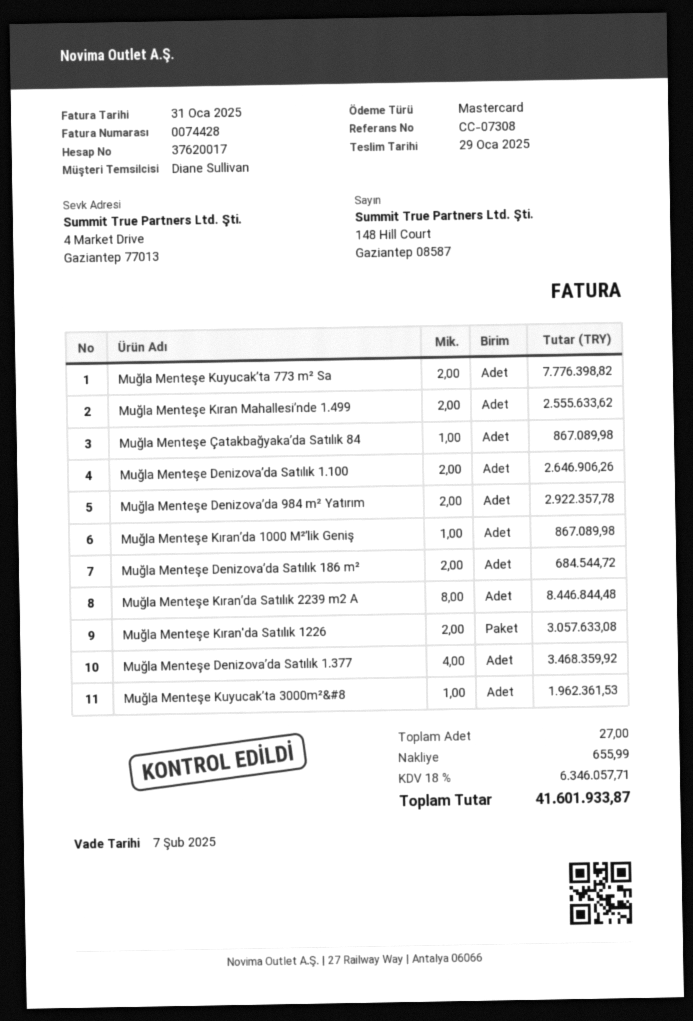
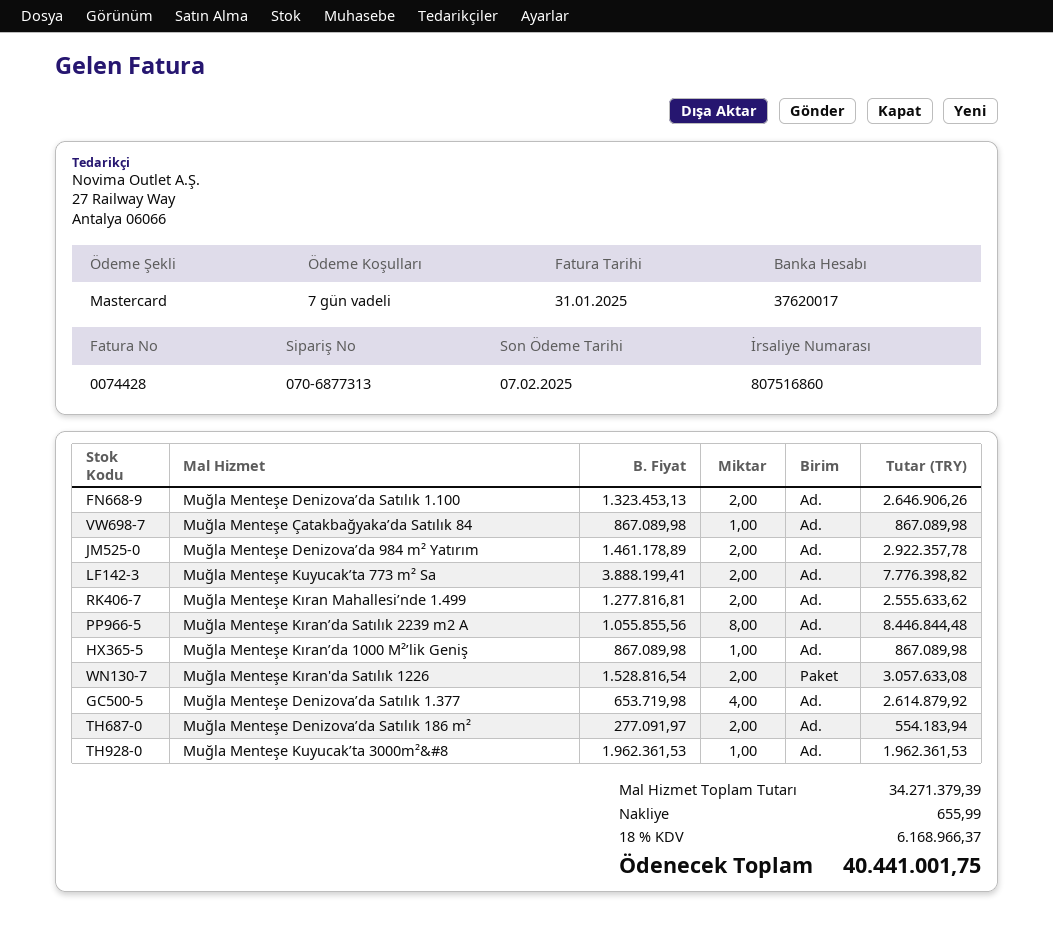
Muğla Menteşe Denizova’da Satılık 186 m²: 2 for 684544.72 -> 2 for 554183.94
Muğla Menteşe Denizova’da Satılık 1.377: 4 for 3468359.92 -> 4 for 2614879.92
tax: 18% = 6346057.71 -> 18% = 6168966.37
total: 41601933.87 -> 40441001.75

